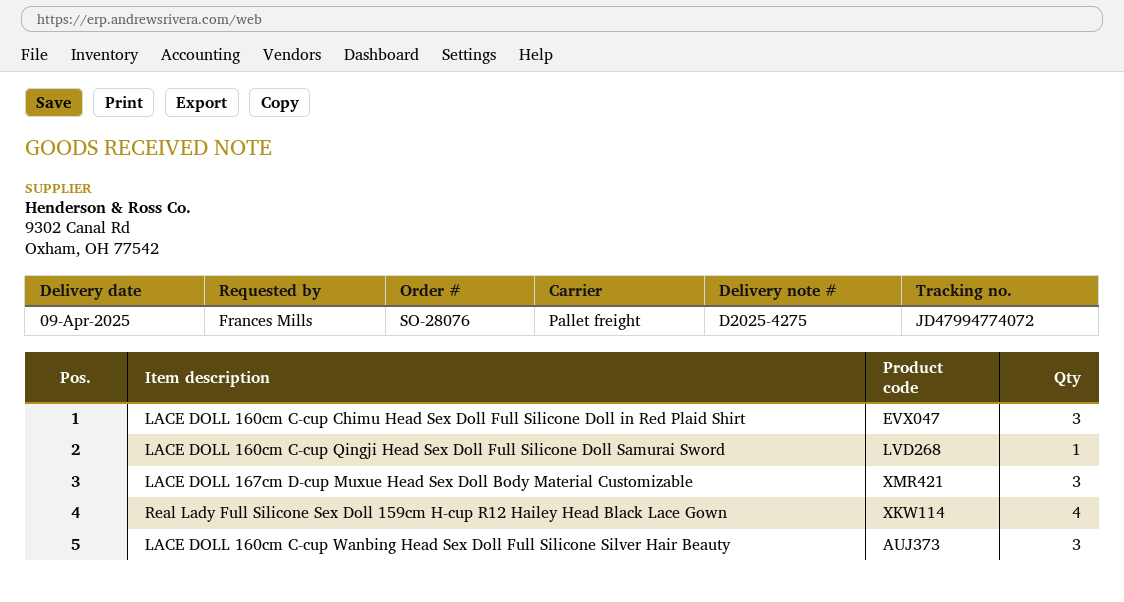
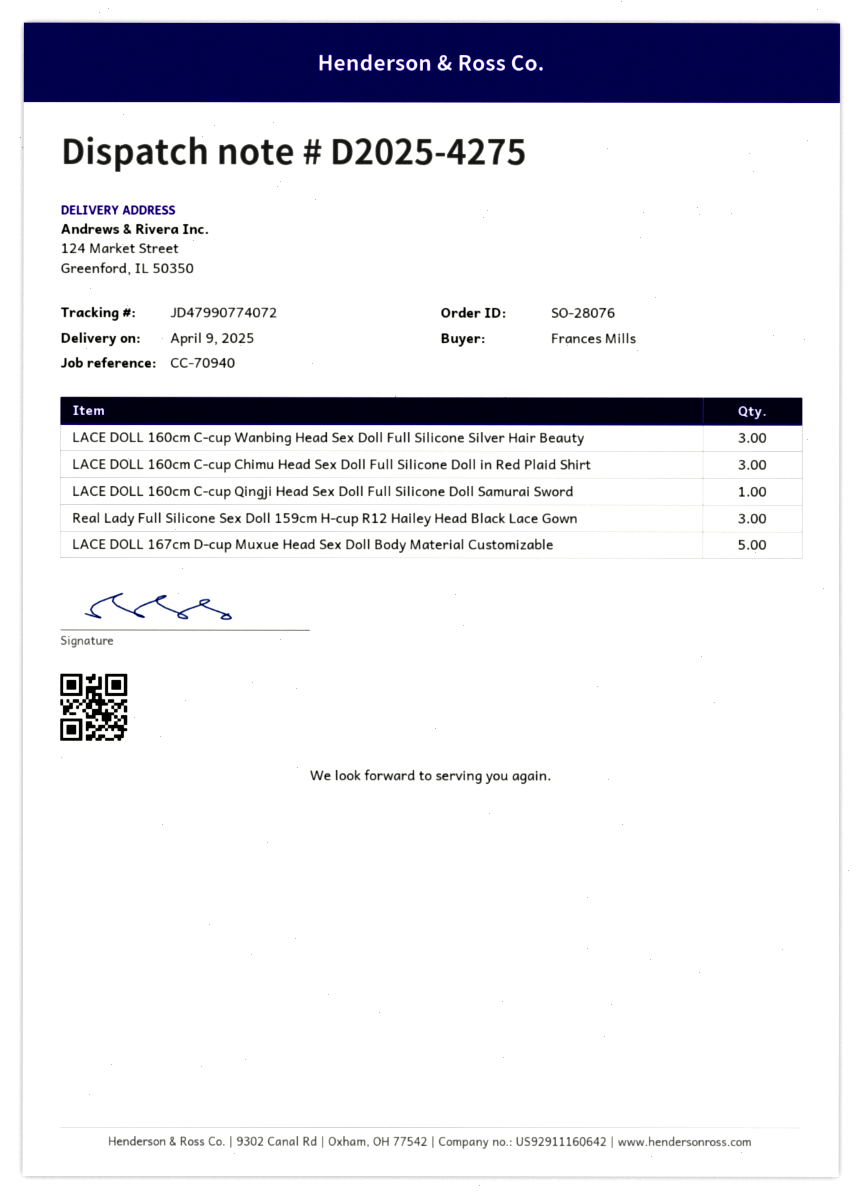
tracking number: JD47994774072 -> JD47990774072
LACE DOLL 167cm D-cup Muxue Head Sex Doll Body Material Customizable: 3 -> 5
Real Lady Full Silicone Sex Doll 159cm H-cup R12 Hailey Head Black Lace Gown: 4 -> 3

